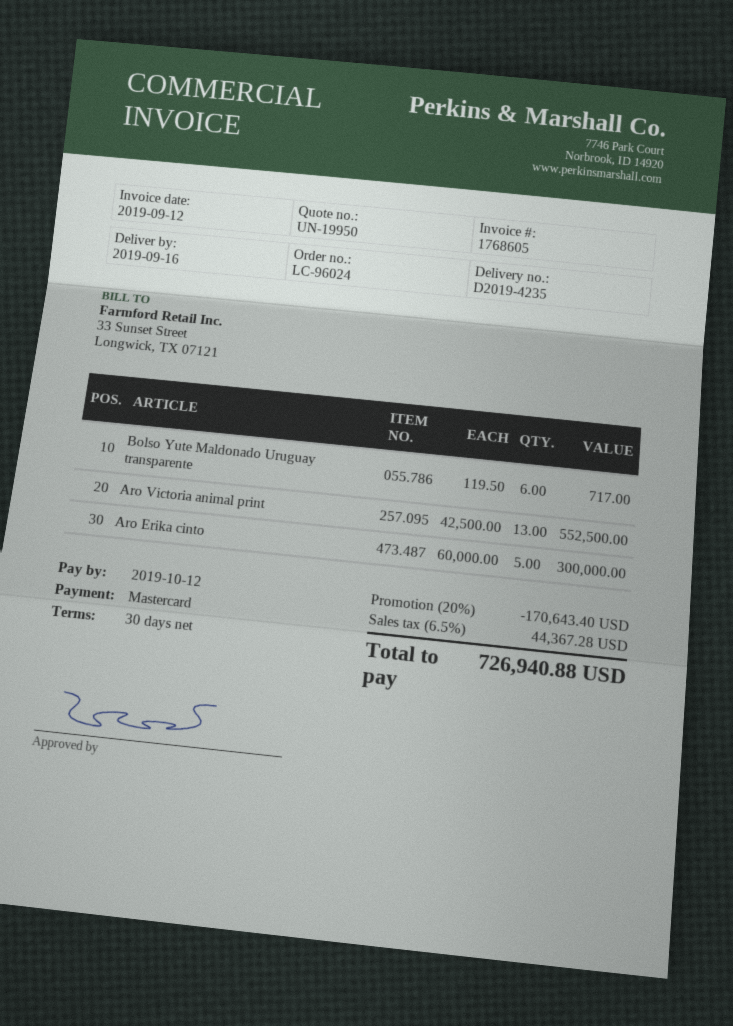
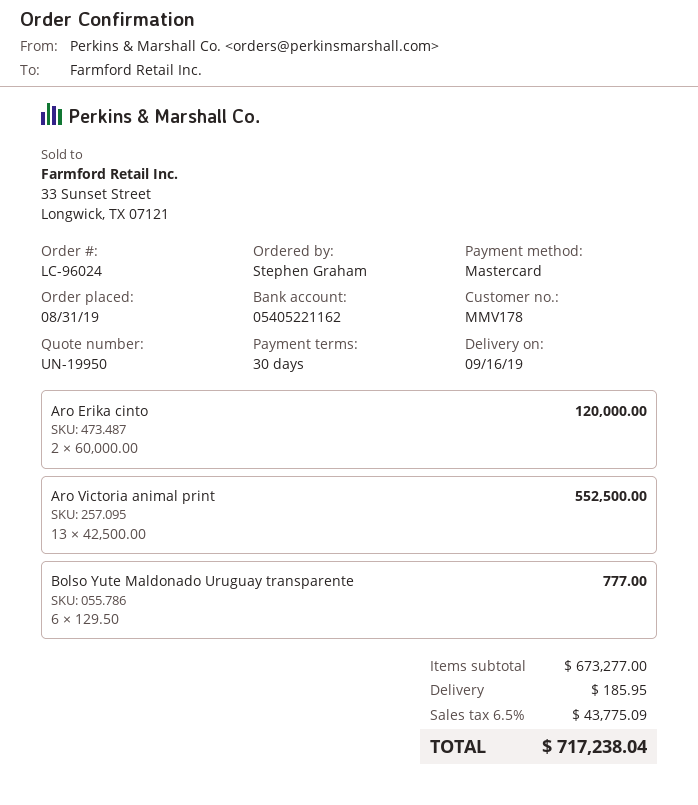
Bolso Yute Maldonado Uruguay transparente: 6 x 119.50 = 717.00 -> 6 x 129.50 = 777.00
Aro Erika cinto: 5 x 60000.00 = 300000.00 -> 2 x 60000.00 = 120000.00
discount: 20% = 170643.40 -> none
shipping: none -> 185.95
tax: 6.5% = 44367.28 -> 6.5% = 43775.09
total: 726940.88 -> 717238.04

